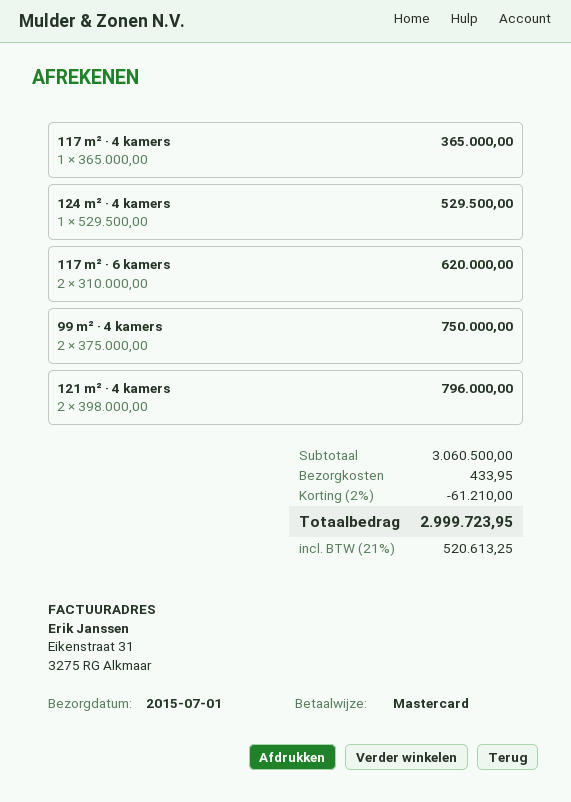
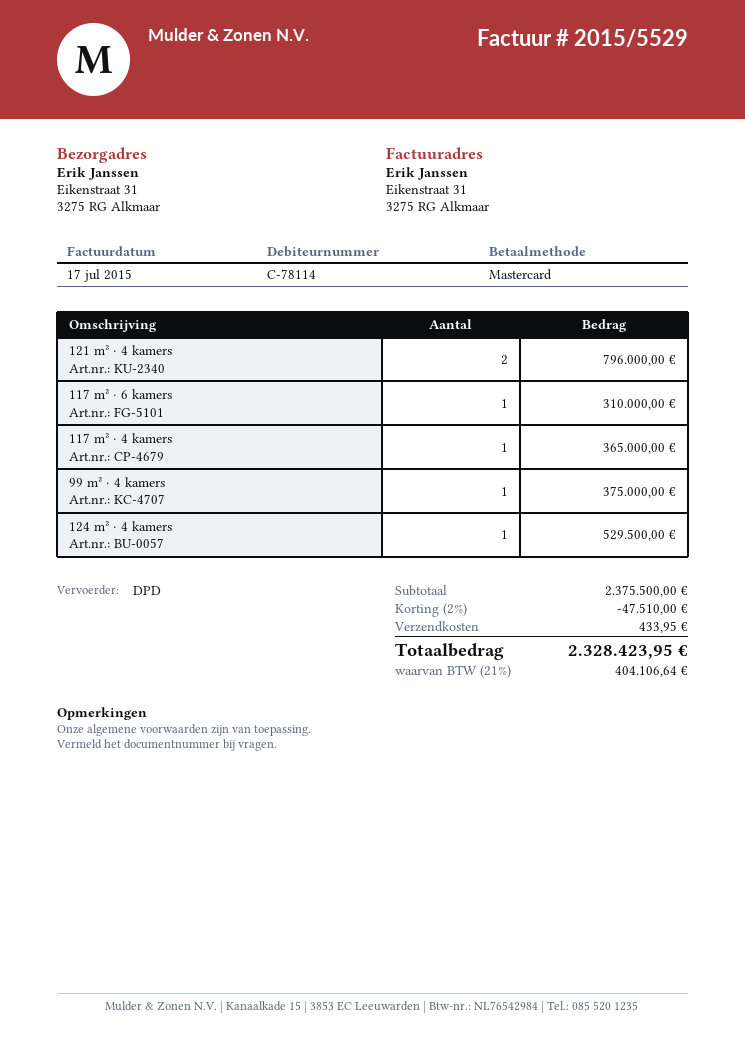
117 m² · 6 kamers: 2 for 620000.00 -> 1 for 310000.00
99 m² · 4 kamers: 2 for 750000.00 -> 1 for 375000.00
subtotal: 3060500.00 -> 2375500.00
discount: 2% = 61210.00 -> 2% = 47510.00
tax: 21% = 520613.25 -> 21% = 404106.64
total: 2999723.95 -> 2328423.95

